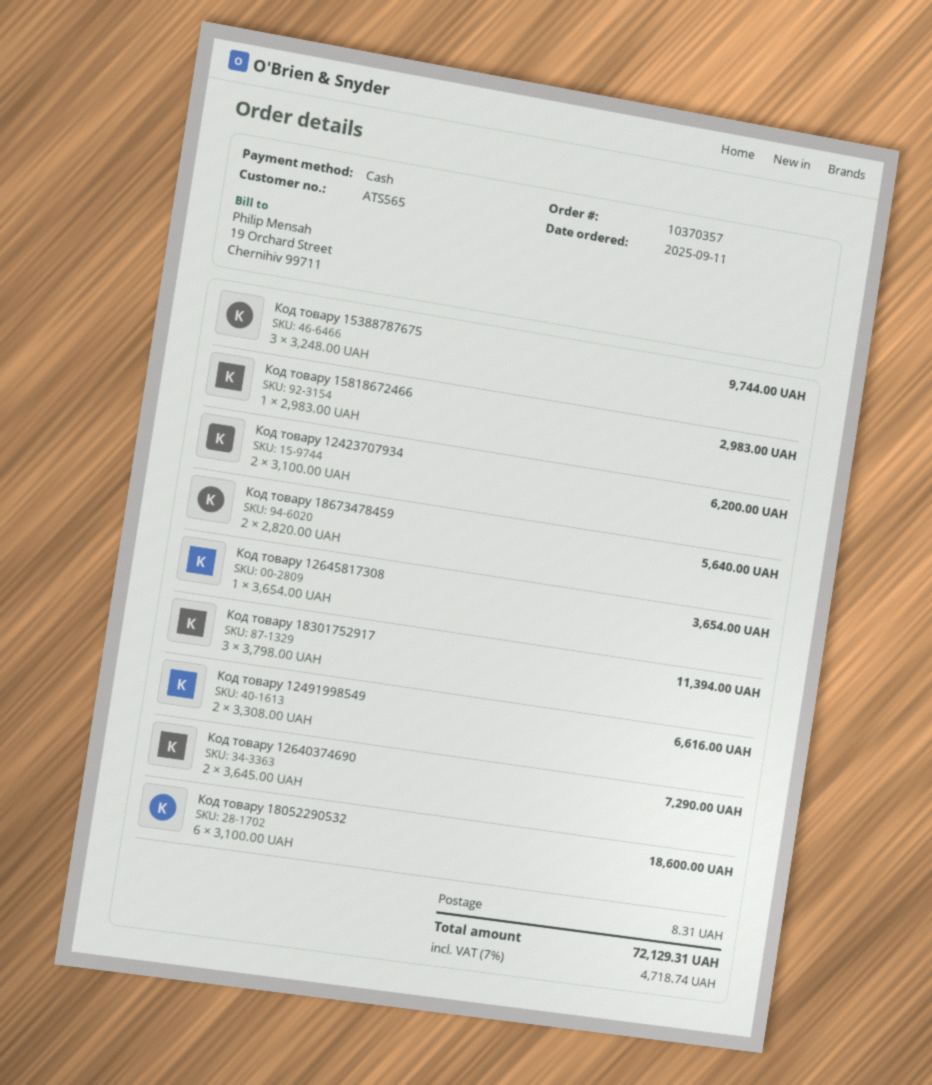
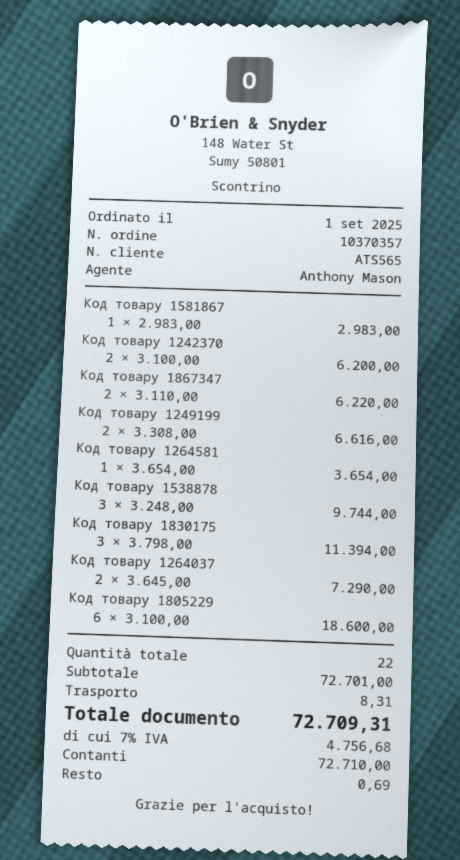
order date: 2025-09-11 -> 2025-09-01
Код товару 18673478459: 2 x 2820.00 = 5640.00 -> 2 x 3110.00 = 6220.00
tax: 7% = 4718.74 -> 7% = 4756.68
total: 72129.31 -> 72709.31

